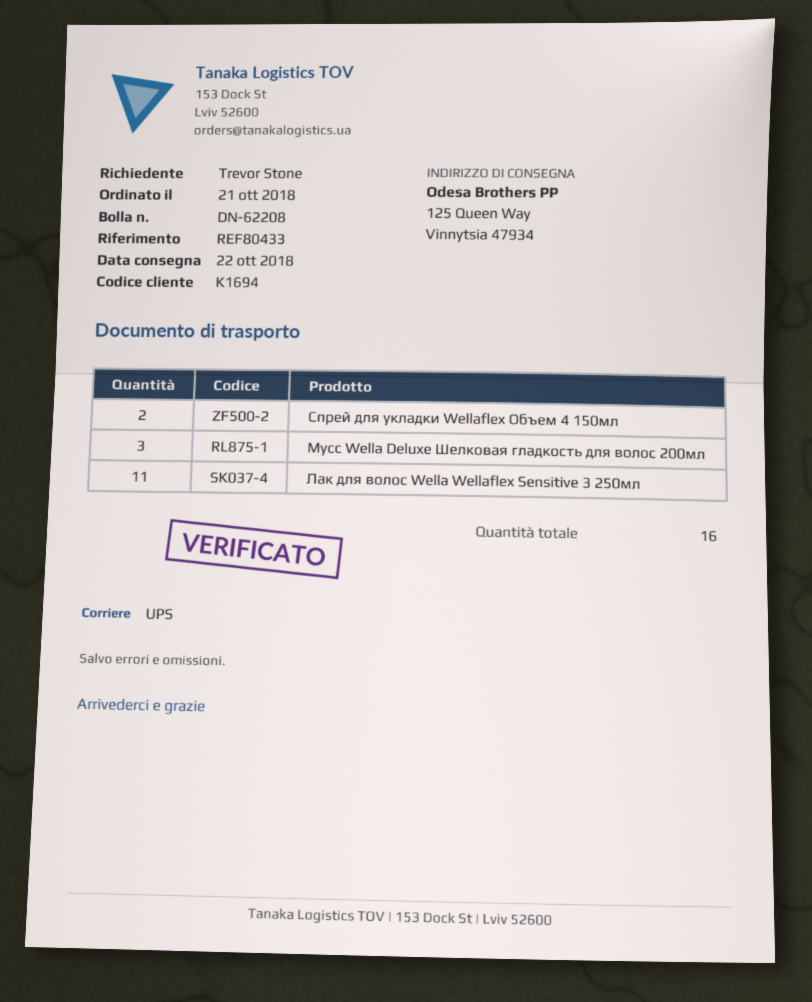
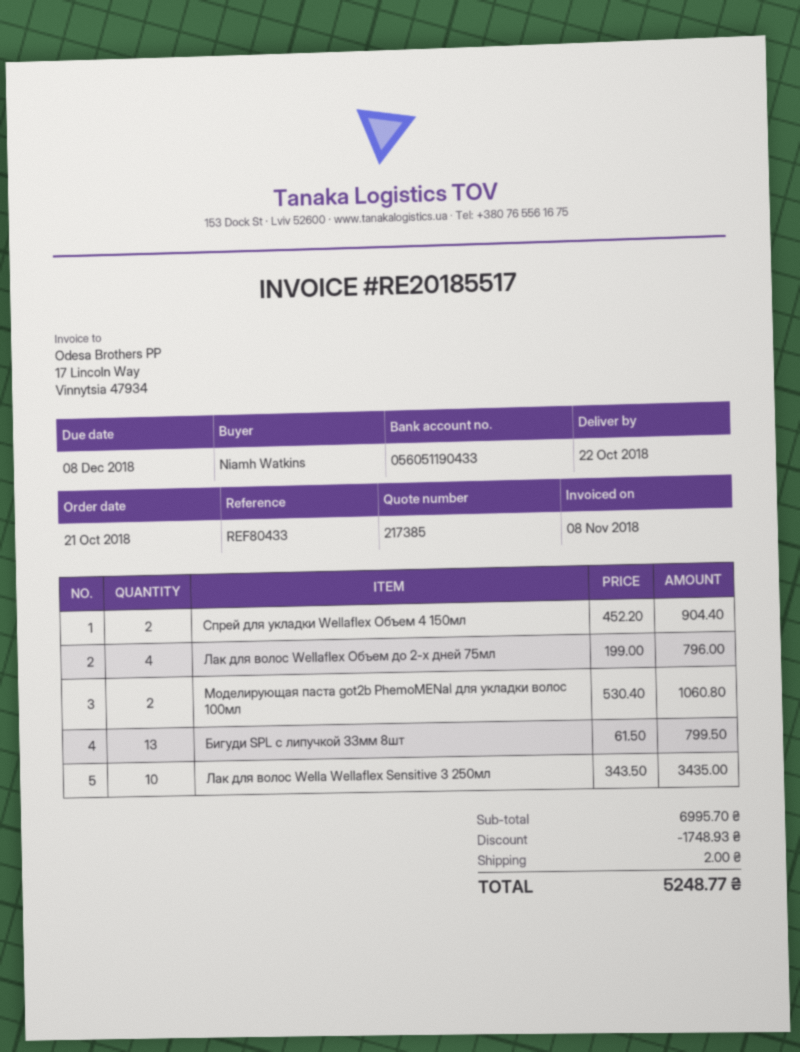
ordered by: Trevor Stone -> Niamh Watkins
Мусс Wella Deluxe Шелковая гладкость для волос 200мл: 3 -> none
Лак для волос Wella Wellaflex Sensitive 3 250мл: 11 -> 10
Лак для волос Wellaflex Объем до 2-х дней 75мл: none -> 4
Моделирующая паста got2b PhemoMENal для укладки волос 100мл: none -> 2
Бигуди SPL с липучкой 33мм 8шт: none -> 13

